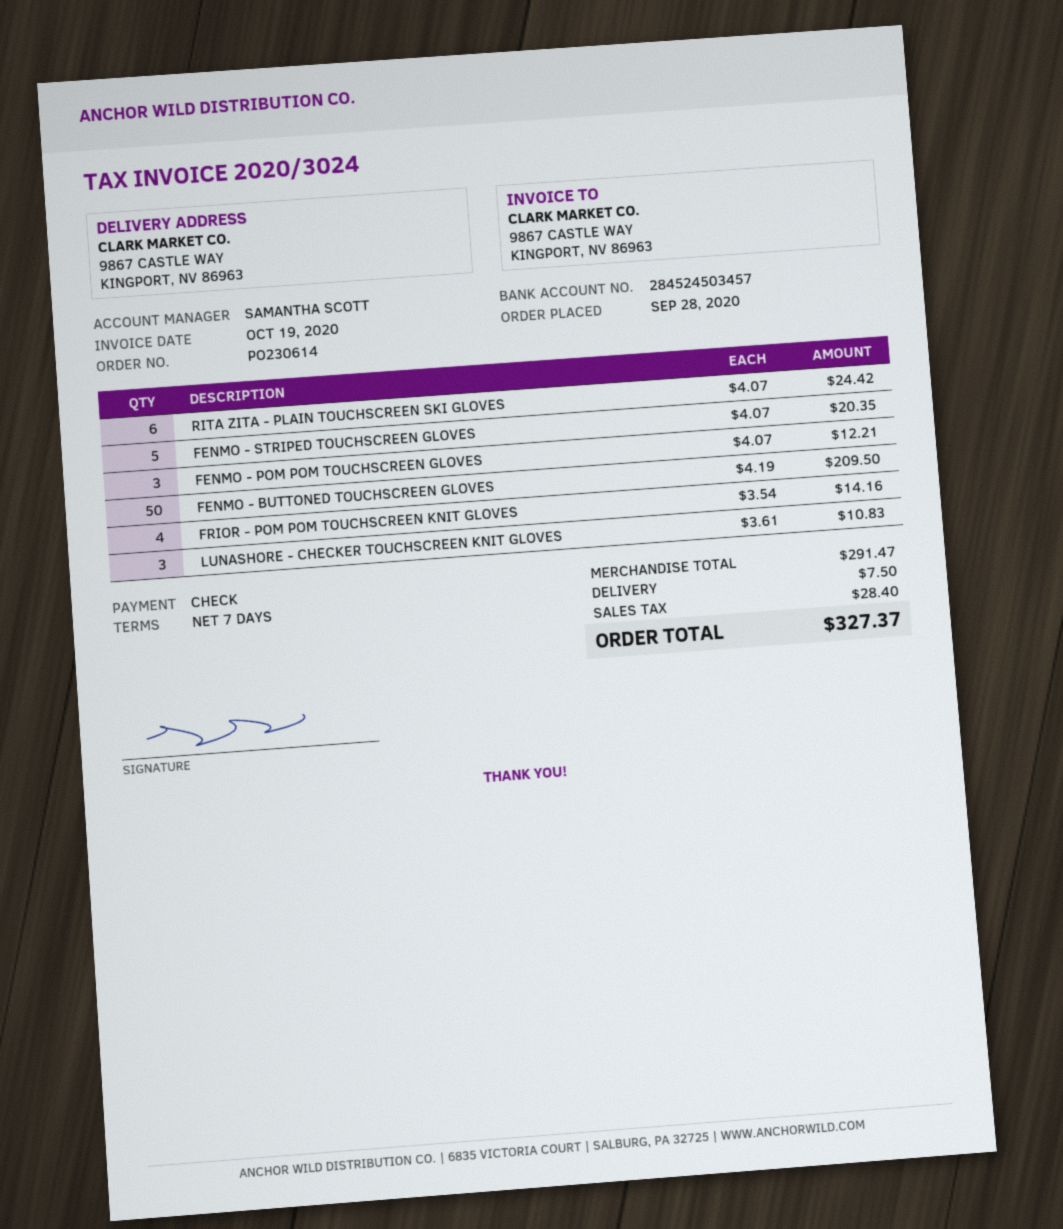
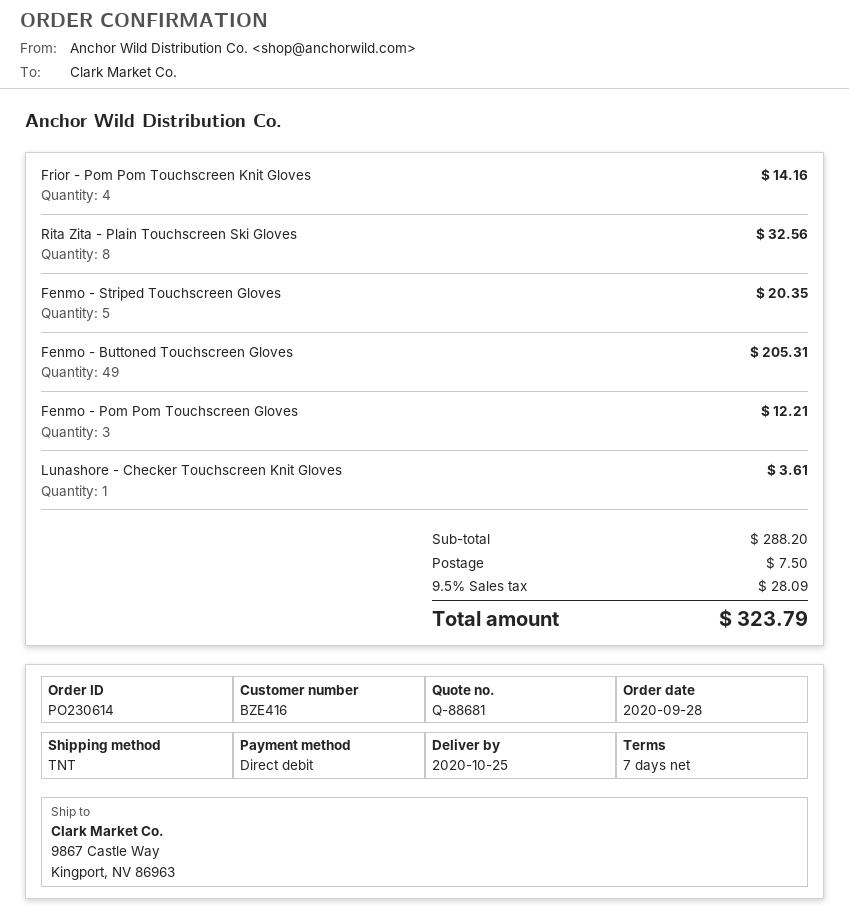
payment method: cheque -> direct debit
RITA ZITA - PLAIN TOUCHSCREEN SKI GLOVES: 6 for 24.42 -> 8 for 32.56
FENMO - BUTTONED TOUCHSCREEN GLOVES: 50 for 209.50 -> 49 for 205.31
LUNASHORE - CHECKER TOUCHSCREEN KNIT GLOVES: 3 for 10.83 -> 1 for 3.61
subtotal: 291.47 -> 288.20
tax: 28.40 -> 28.09
total: 327.37 -> 323.79

